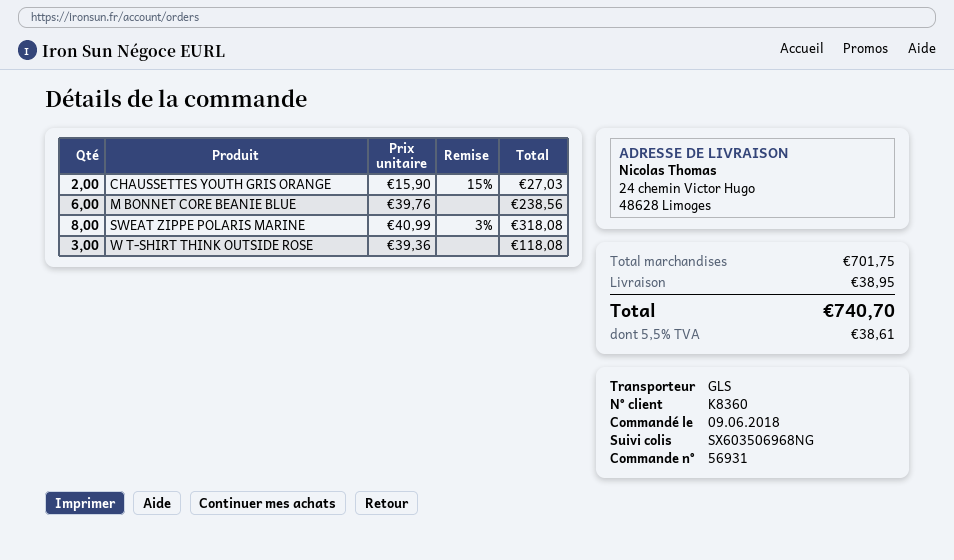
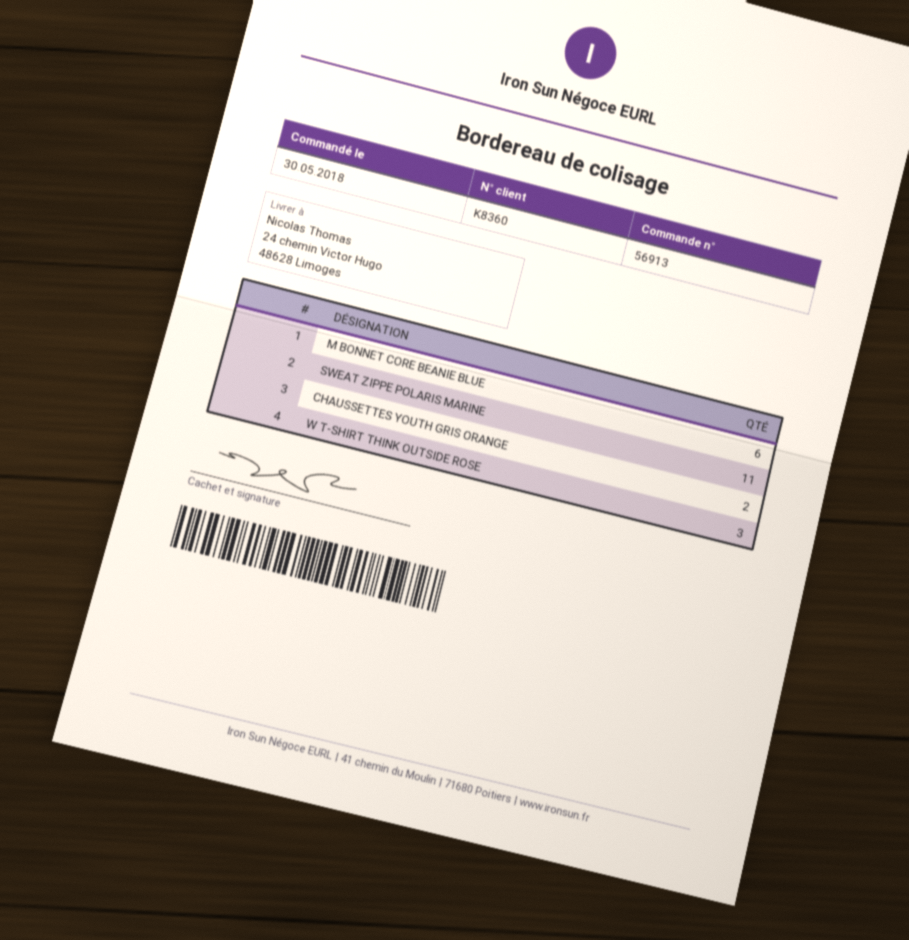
order number: 56931 -> 56913
order date: 2018-06-09 -> 2018-05-30
SWEAT ZIPPE POLARIS MARINE: 8 -> 11

